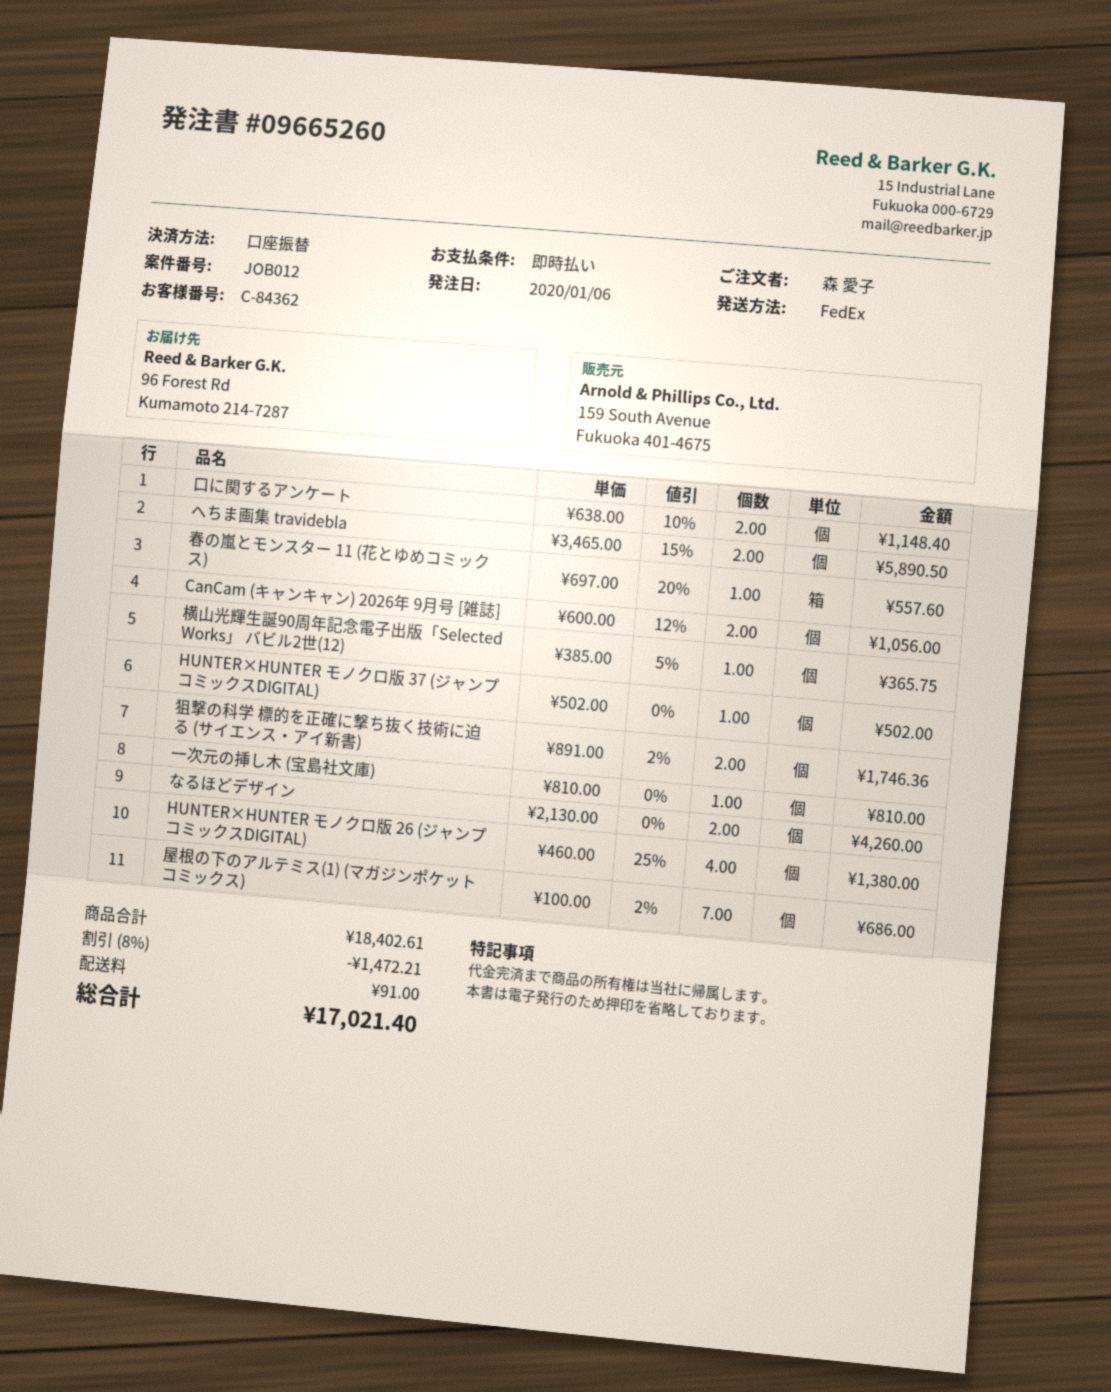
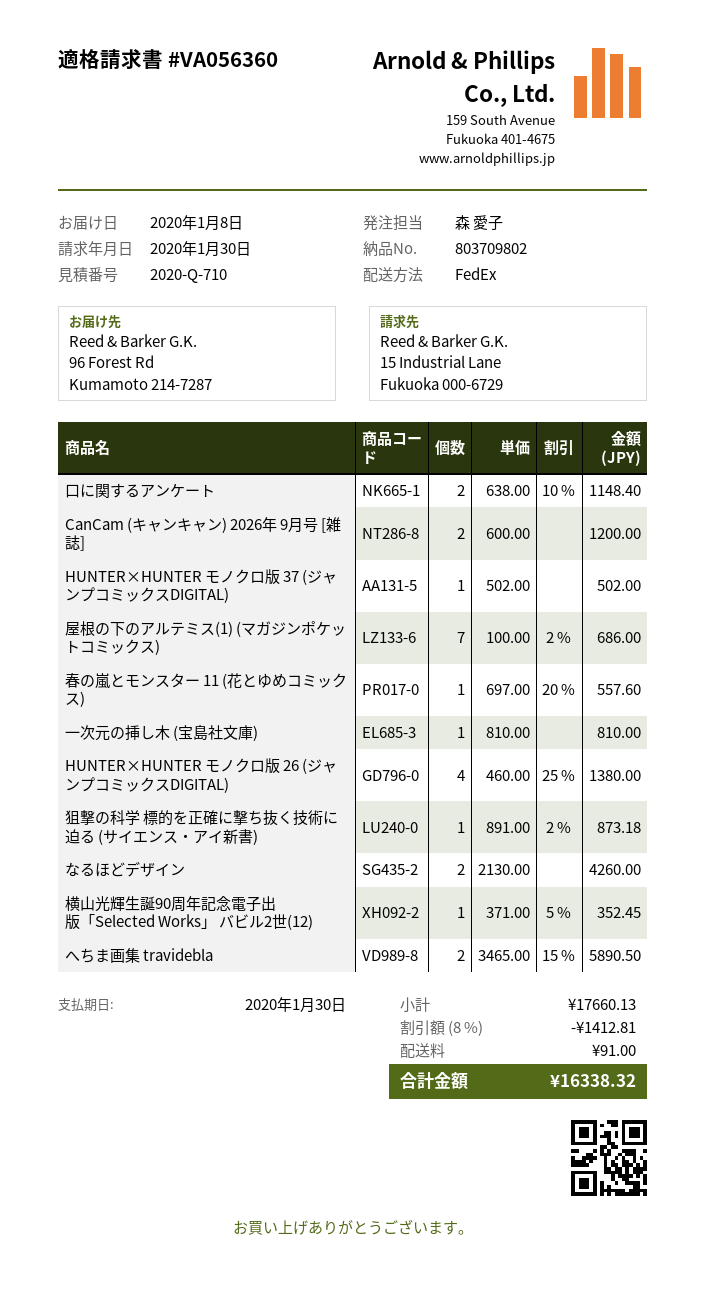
CanCam (キャンキャン) 2026年 9月号 [雑誌]: 2 x 600.00 - 12% = 1056.00 -> 2 x 600.00 = 1200.00
横山光輝生誕90周年記念電子出版「Selected Works」 バビル2世(12): 1 x 385.00 - 5% = 365.75 -> 1 x 371.00 - 5% = 352.45
狙撃の科学 標的を正確に撃ち抜く技術に迫る (サイエンス・アイ新書): 2 x 891.00 - 2% = 1746.36 -> 1 x 891.00 - 2% = 873.18
subtotal: 18402.61 -> 17660.13
discount: 8% = 1472.21 -> 8% = 1412.81
total: 17021.40 -> 16338.32

